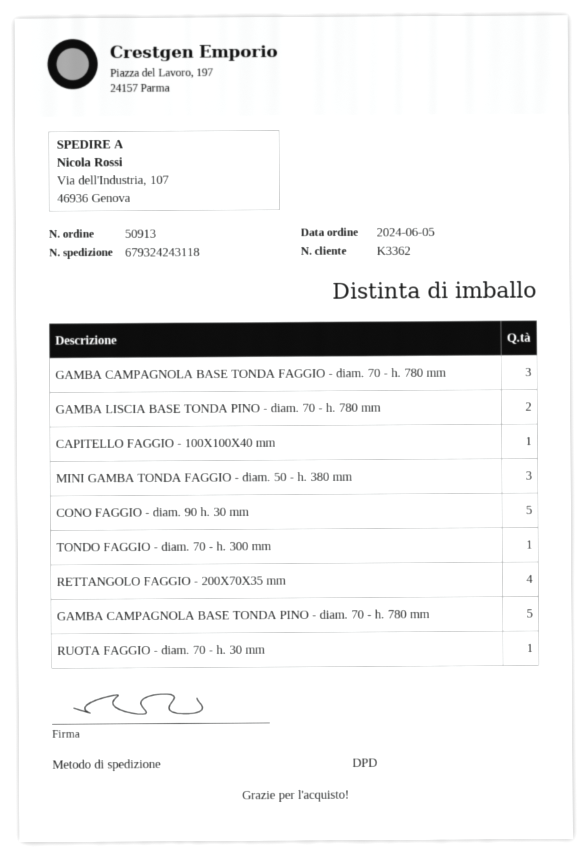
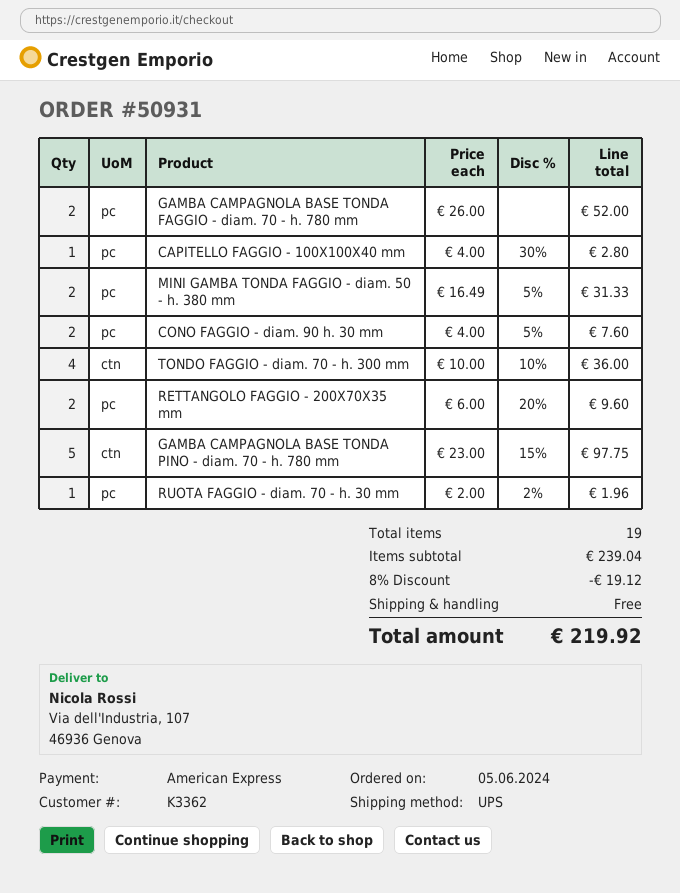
order number: 50913 -> 50931
shipping method: DPD -> UPS
GAMBA CAMPAGNOLA BASE TONDA FAGGIO - diam. 70 - h. 780 mm: 3 -> 2
GAMBA LISCIA BASE TONDA PINO - diam. 70 - h. 780 mm: 2 -> none
MINI GAMBA TONDA FAGGIO - diam. 50 - h. 380 mm: 3 -> 2
CONO FAGGIO - diam. 90 h. 30 mm: 5 -> 2
TONDO FAGGIO - diam. 70 - h. 300 mm: 1 -> 4
RETTANGOLO FAGGIO - 200X70X35 mm: 4 -> 2

